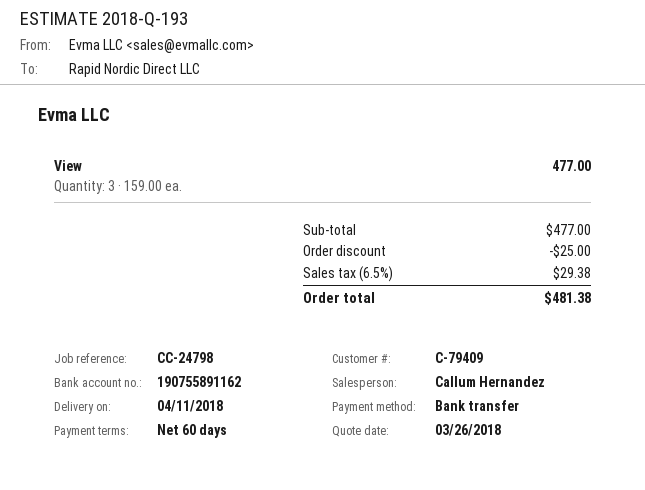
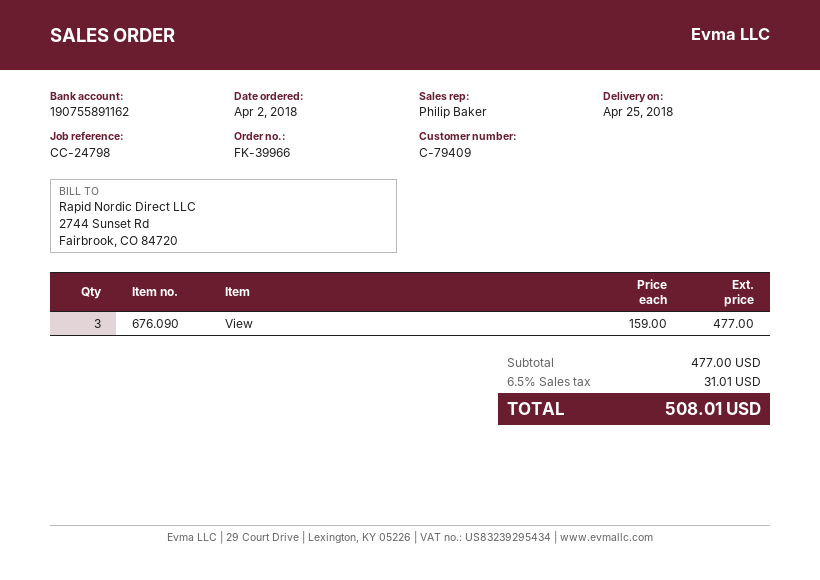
delivery date: 2018-04-11 -> 2018-04-25
sales rep: Callum Hernandez -> Philip Baker
discount: 25.00 -> none
tax: 6.5% = 29.38 -> 6.5% = 31.01
total: 481.38 -> 508.01

